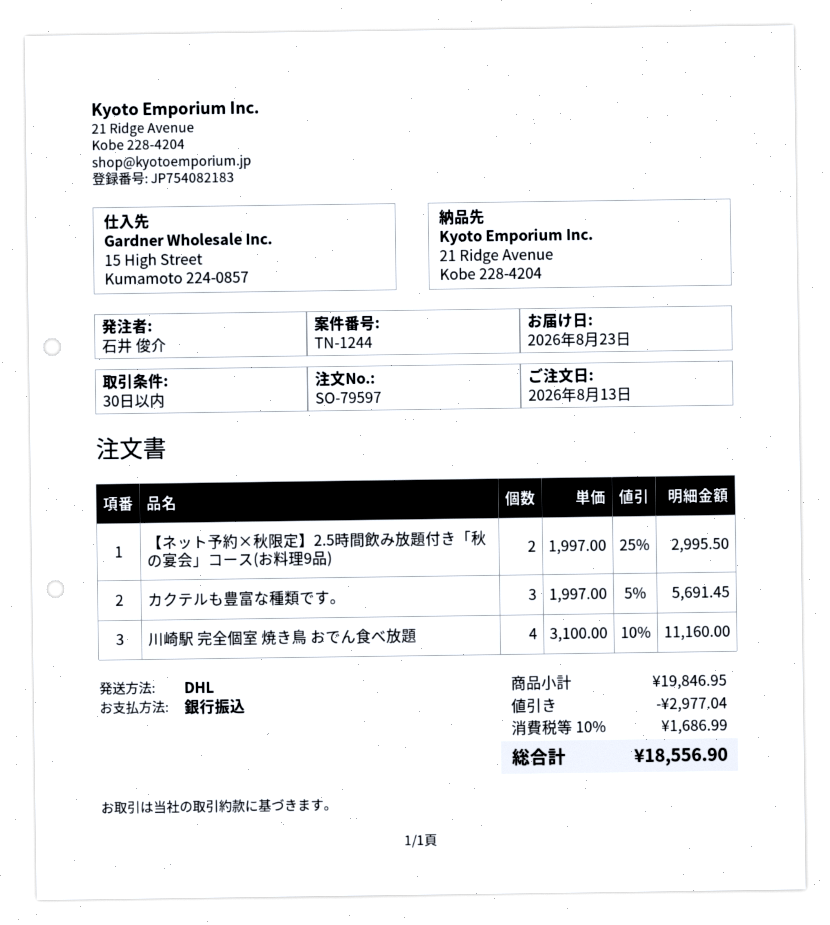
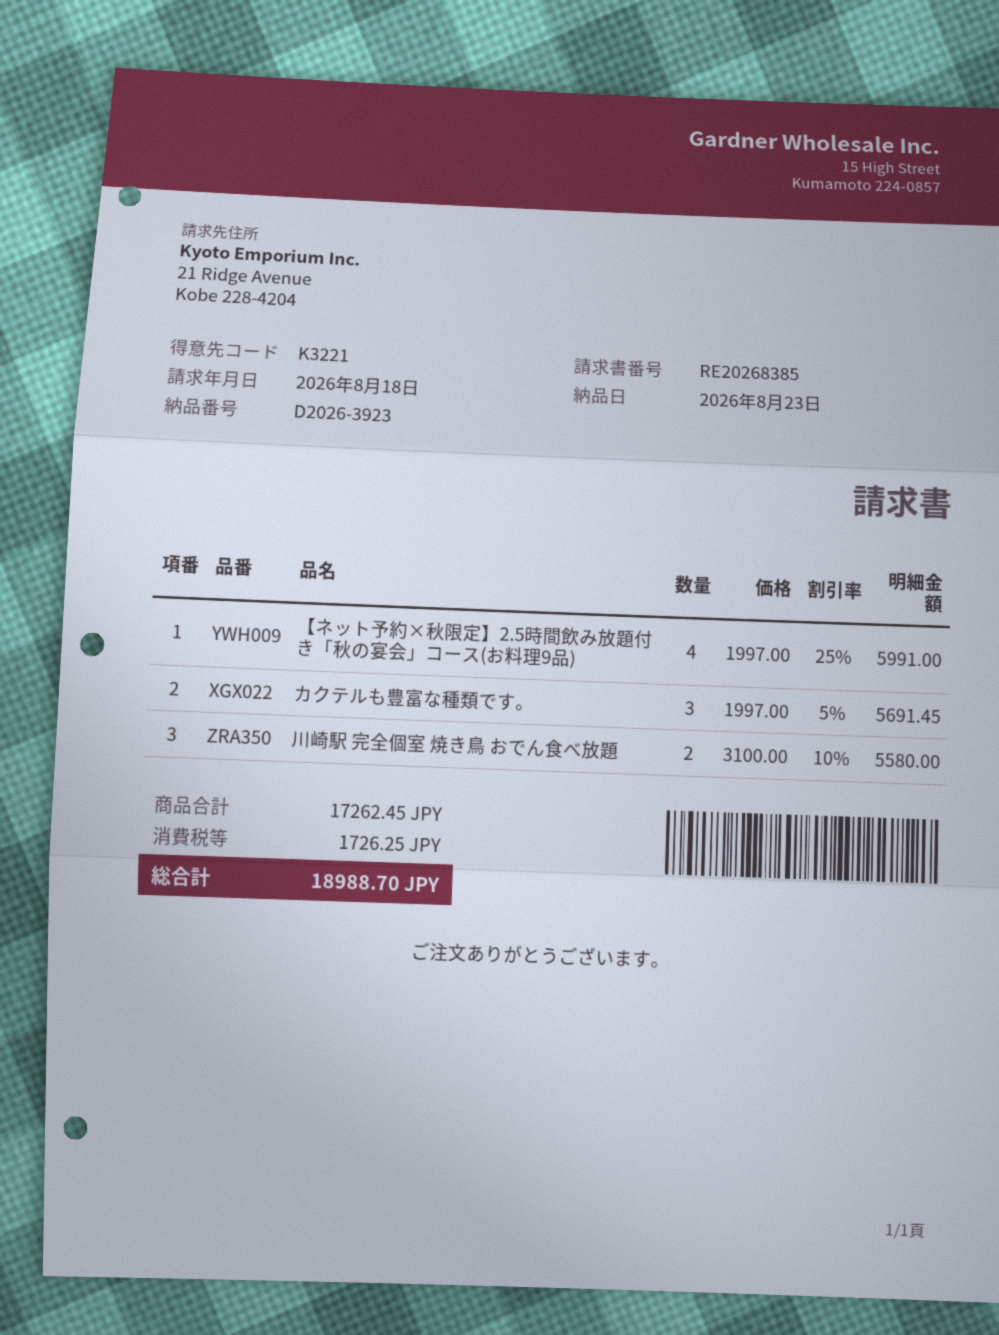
【ネット予約×秋限定】2.5時間飲み放題付き「秋の宴会」コース(お料理9品): 2 x 1997.00 - 25% = 2995.50 -> 4 x 1997.00 - 25% = 5991.00
川崎駅 完全個室 焼き鳥 おでん食べ放題: 4 x 3100.00 - 10% = 11160.00 -> 2 x 3100.00 - 10% = 5580.00
subtotal: 19846.95 -> 17262.45
discount: 2977.04 -> none
tax: 1686.99 -> 1726.25
total: 18556.90 -> 18988.70

